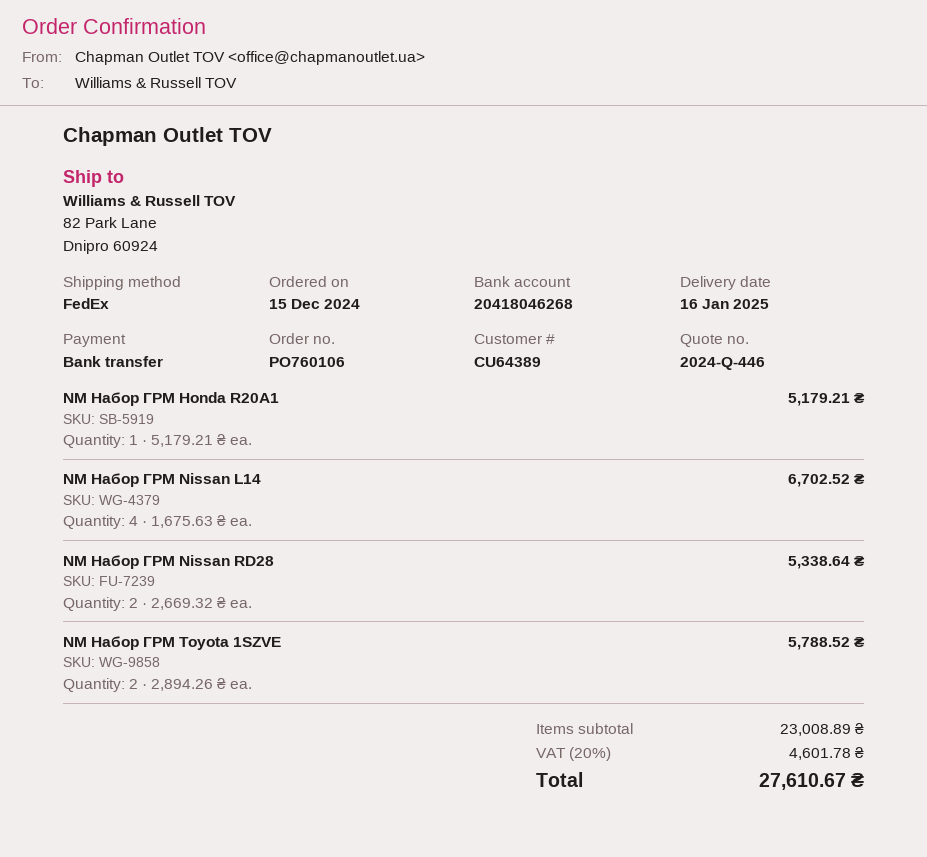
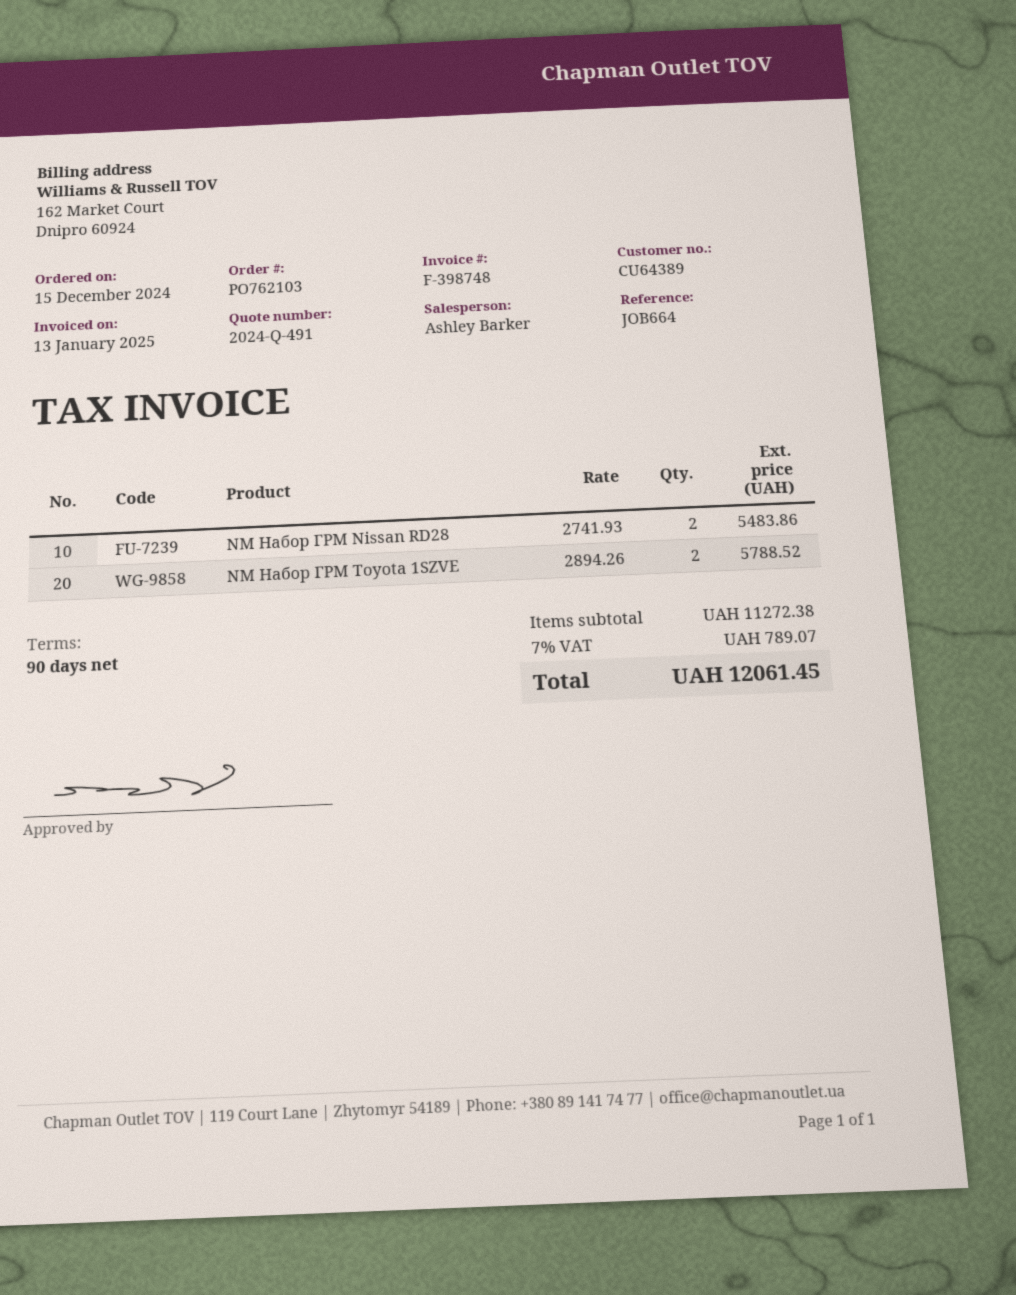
quote number: 2024-Q-446 -> 2024-Q-491
order number: PO760106 -> PO762103
NM Набор ГРМ Honda R20A1: 1 x 5179.21 = 5179.21 -> none
NM Набор ГРМ Nissan L14: 4 x 1675.63 = 6702.52 -> none
NM Набор ГРМ Nissan RD28: 2 x 2669.32 = 5338.64 -> 2 x 2741.93 = 5483.86
subtotal: 23008.89 -> 11272.38
tax: 20% = 4601.78 -> 7% = 789.07
total: 27610.67 -> 12061.45

